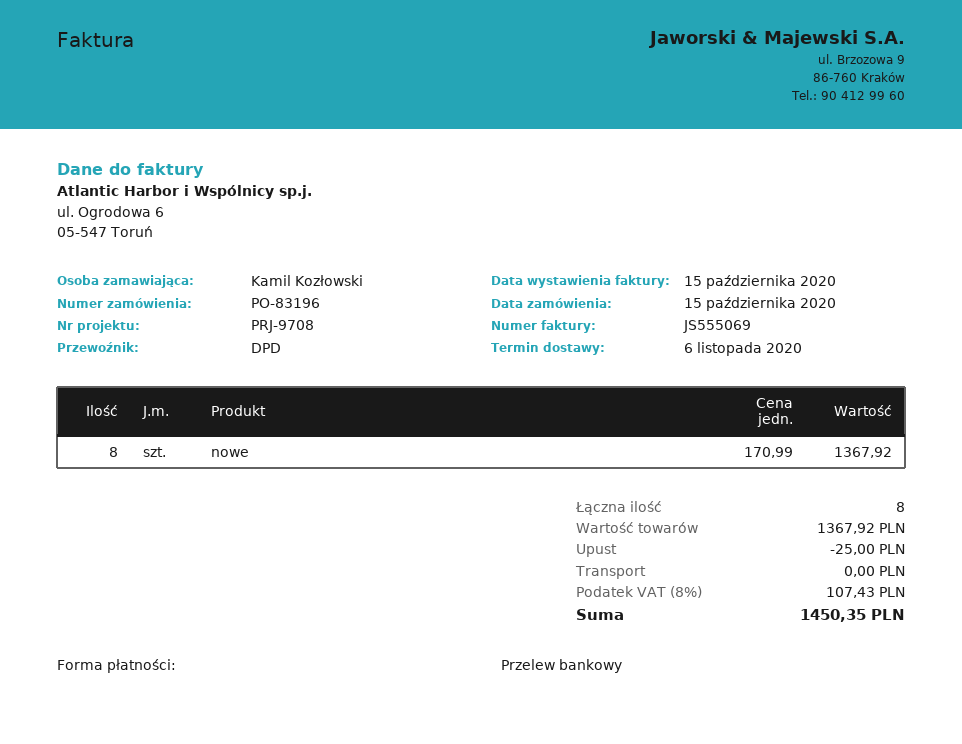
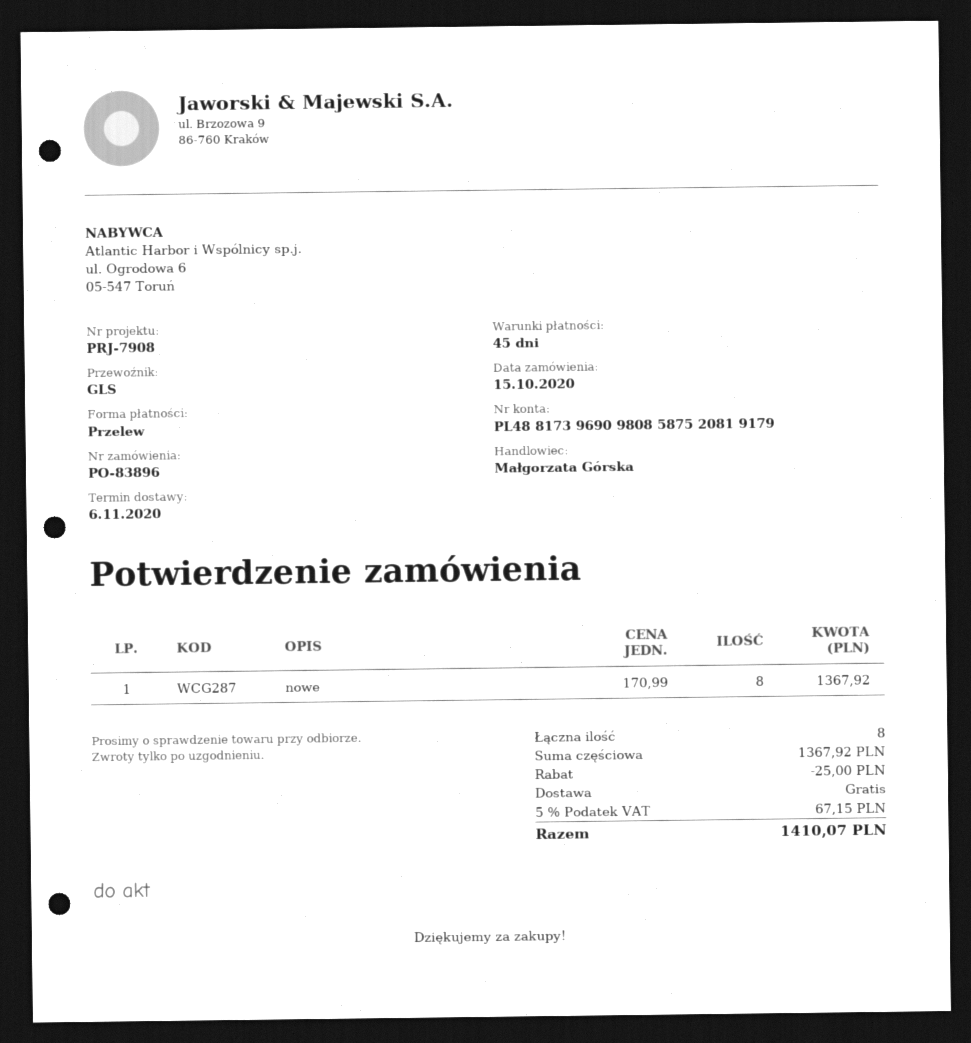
order number: PO-83196 -> PO-83896
reference: PRJ-9708 -> PRJ-7908
shipping method: DPD -> GLS
tax: 8% = 107.43 -> 5% = 67.15
total: 1450.35 -> 1410.07

